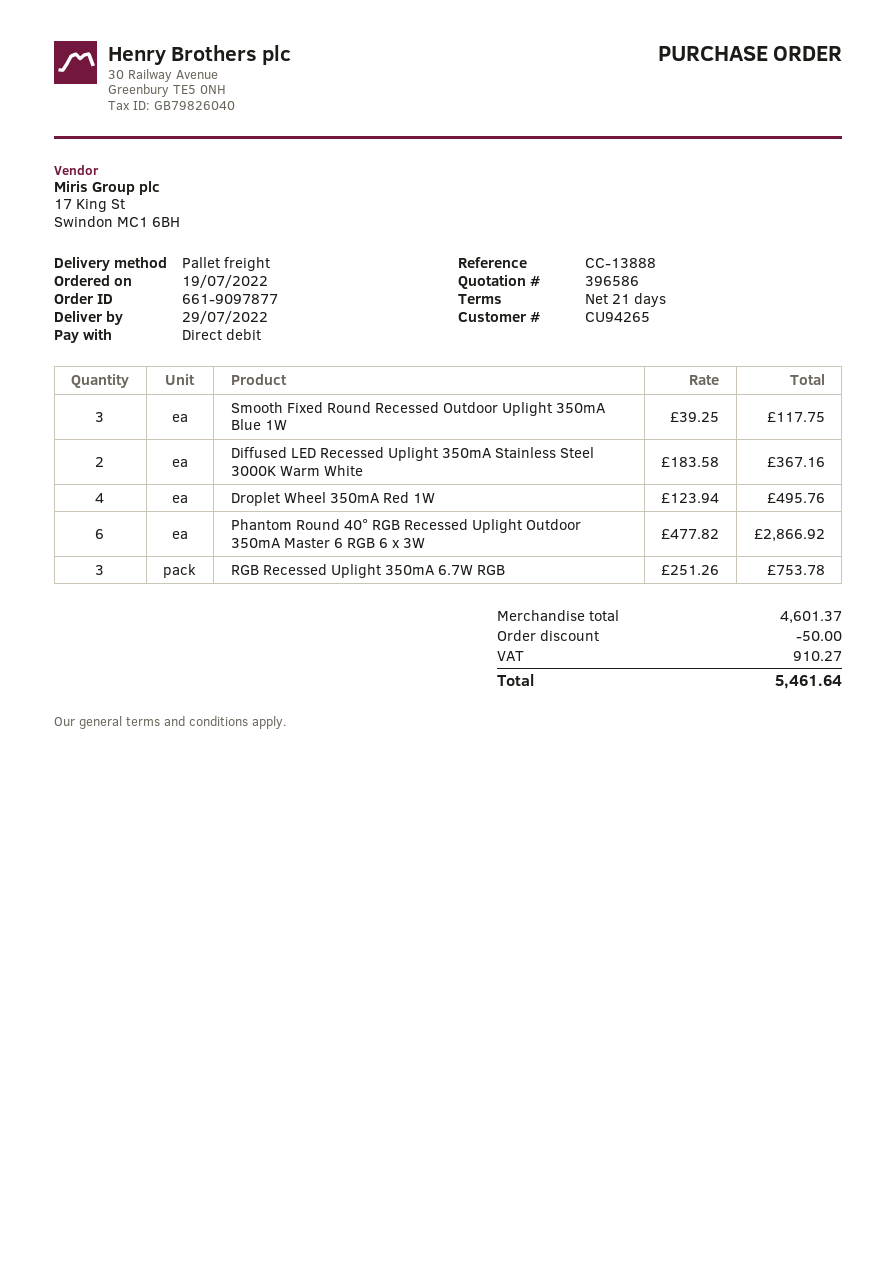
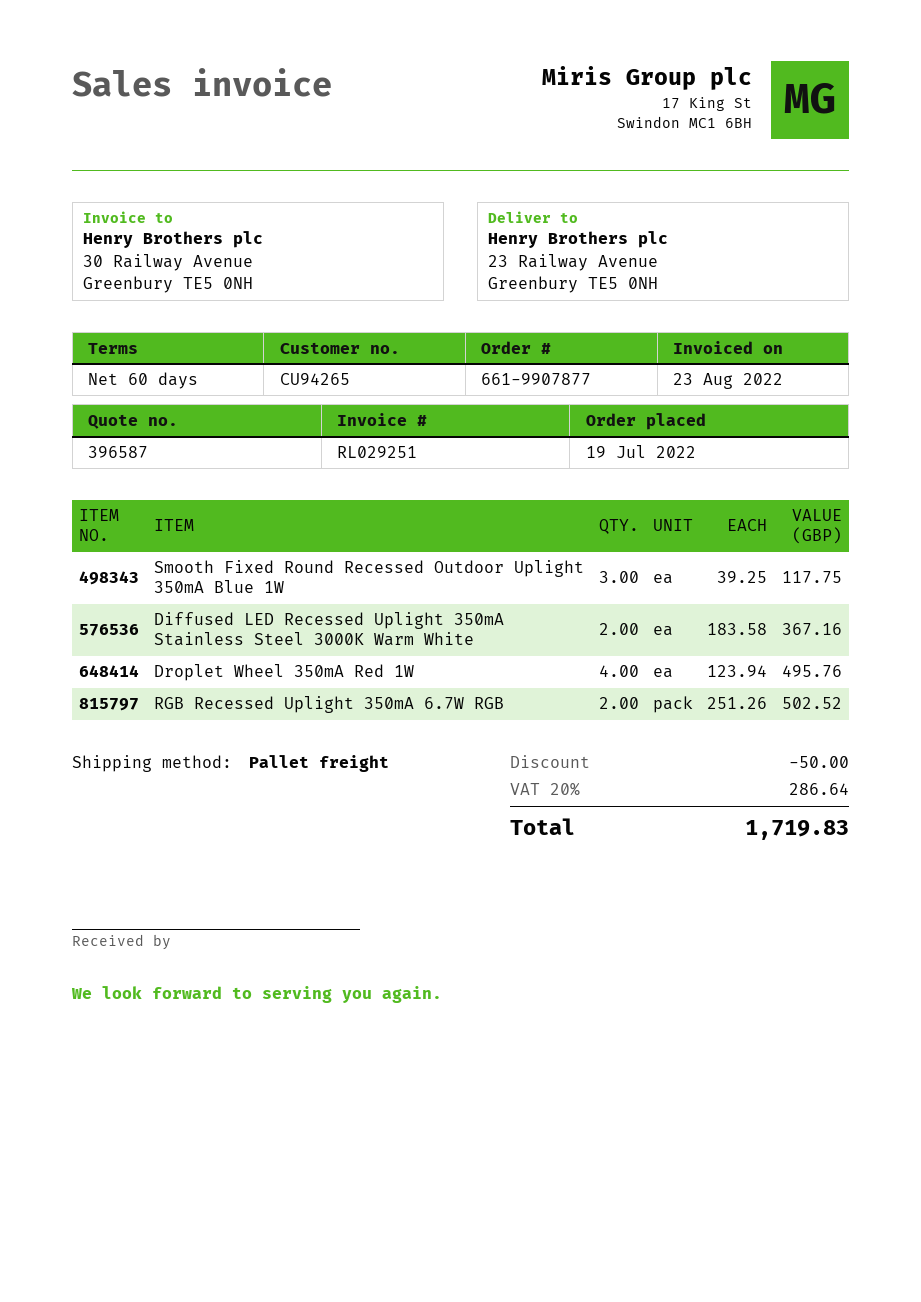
quote number: 396586 -> 396587
order number: 661-9097877 -> 661-9907877
payment terms: 21 days -> 60 days
Phantom Round 40° RGB Recessed Uplight Outdoor 350mA Master 6 RGB 6 x 3W: 6 x 477.82 = 2866.92 -> none
RGB Recessed Uplight 350mA 6.7W RGB: 3 x 251.26 = 753.78 -> 2 x 251.26 = 502.52
tax: 910.27 -> 286.64
total: 5461.64 -> 1719.83

